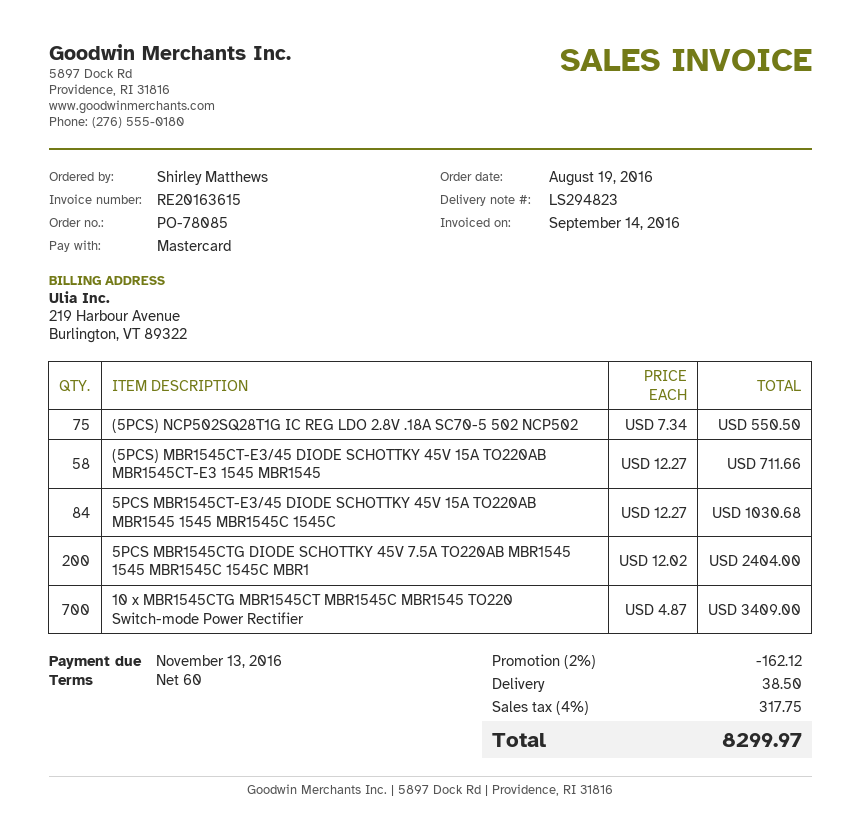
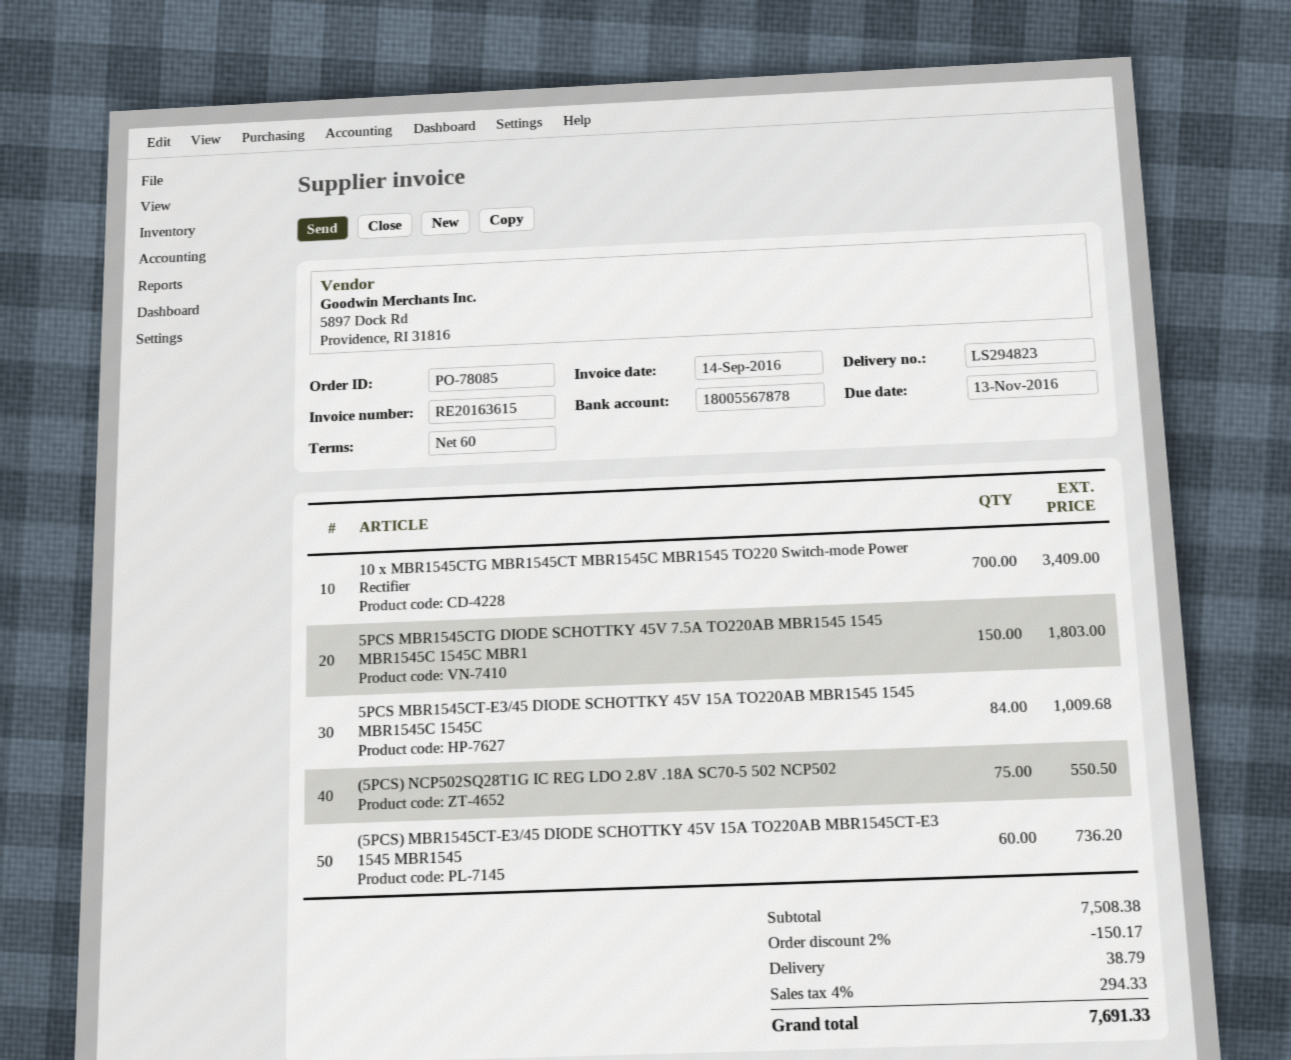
(5PCS) MBR1545CT-E3/45 DIODE SCHOTTKY 45V 15A TO220AB MBR1545CT-E3 1545 MBR1545: 58 for 711.66 -> 60 for 736.20
5PCS MBR1545CT-E3/45 DIODE SCHOTTKY 45V 15A TO220AB MBR1545 1545 MBR1545C 1545C: 84 for 1030.68 -> 84 for 1009.68
5PCS MBR1545CTG DIODE SCHOTTKY 45V 7.5A TO220AB MBR1545 1545 MBR1545C 1545C MBR1: 200 for 2404.00 -> 150 for 1803.00
discount: 2% = 162.12 -> 2% = 150.17
shipping: 38.50 -> 38.79
tax: 4% = 317.75 -> 4% = 294.33
total: 8299.97 -> 7691.33

